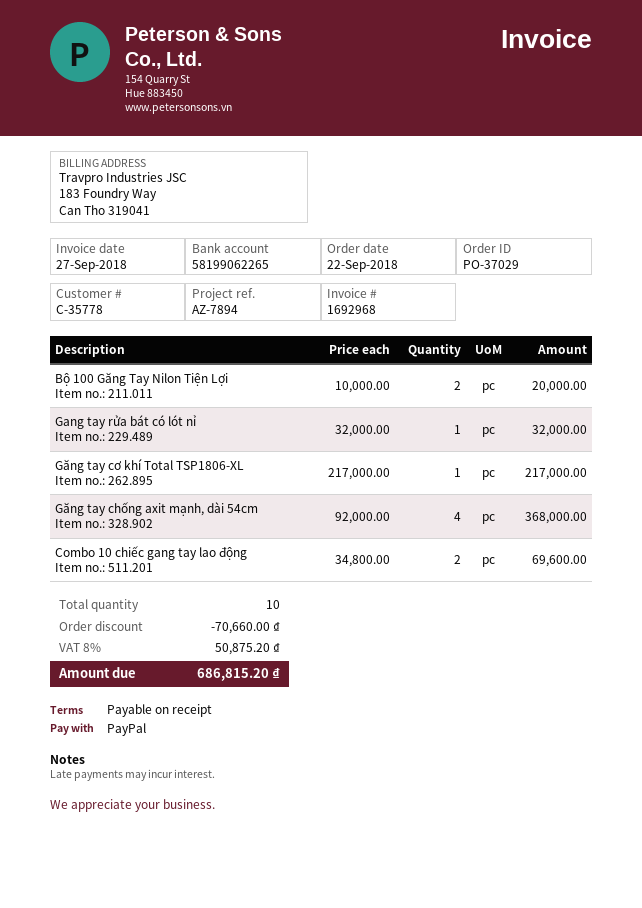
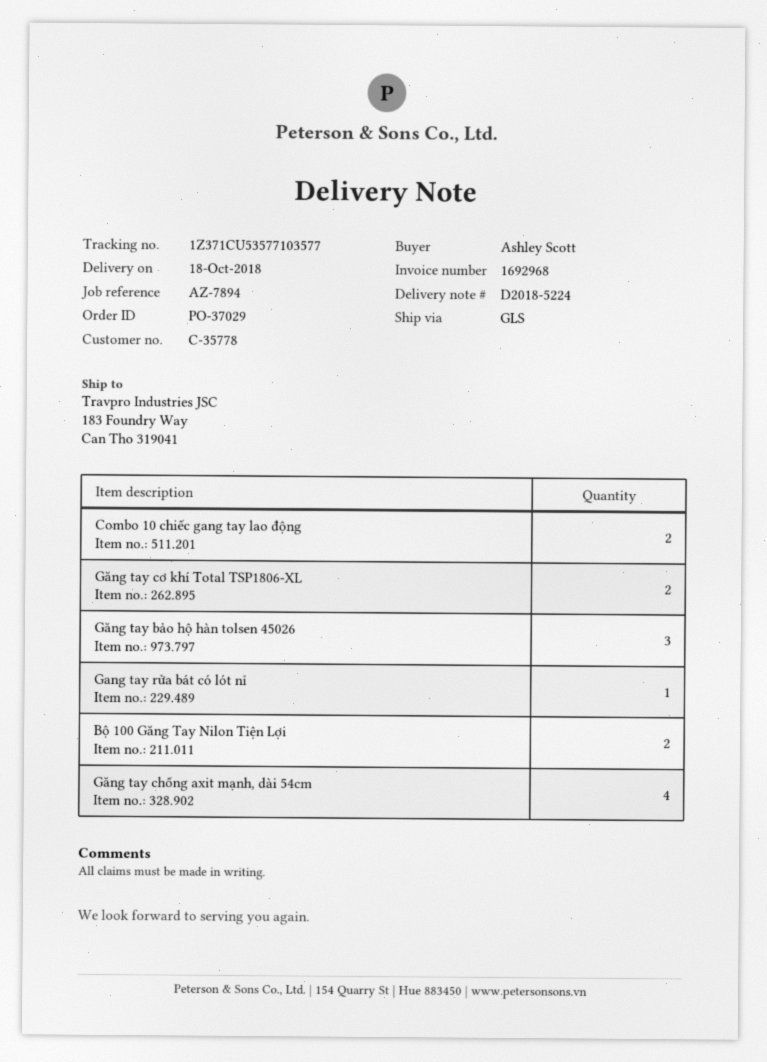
Găng tay cơ khí Total TSP1806-XL: 1 -> 2
Găng tay bảo hộ hàn tolsen 45026: none -> 3

